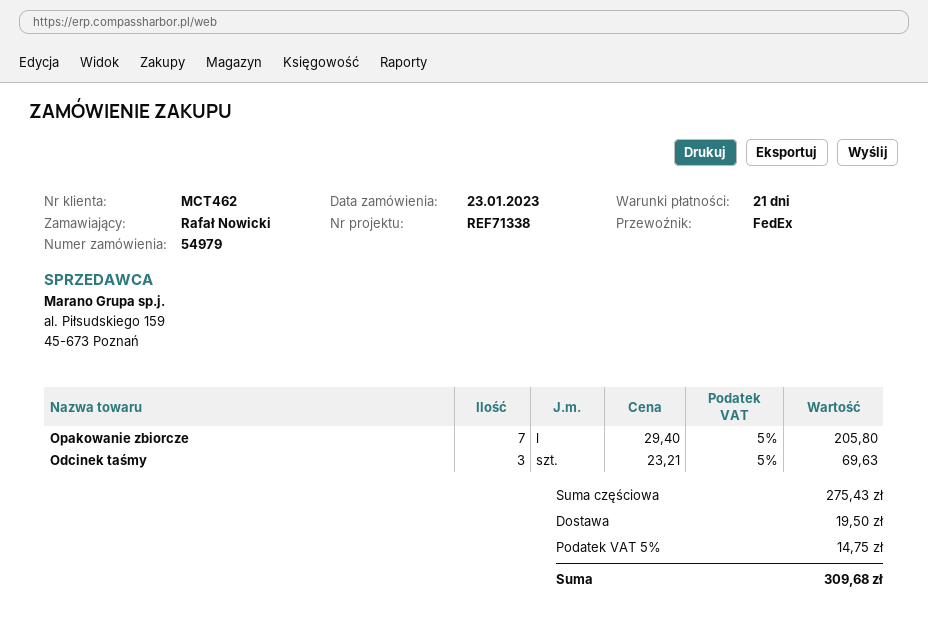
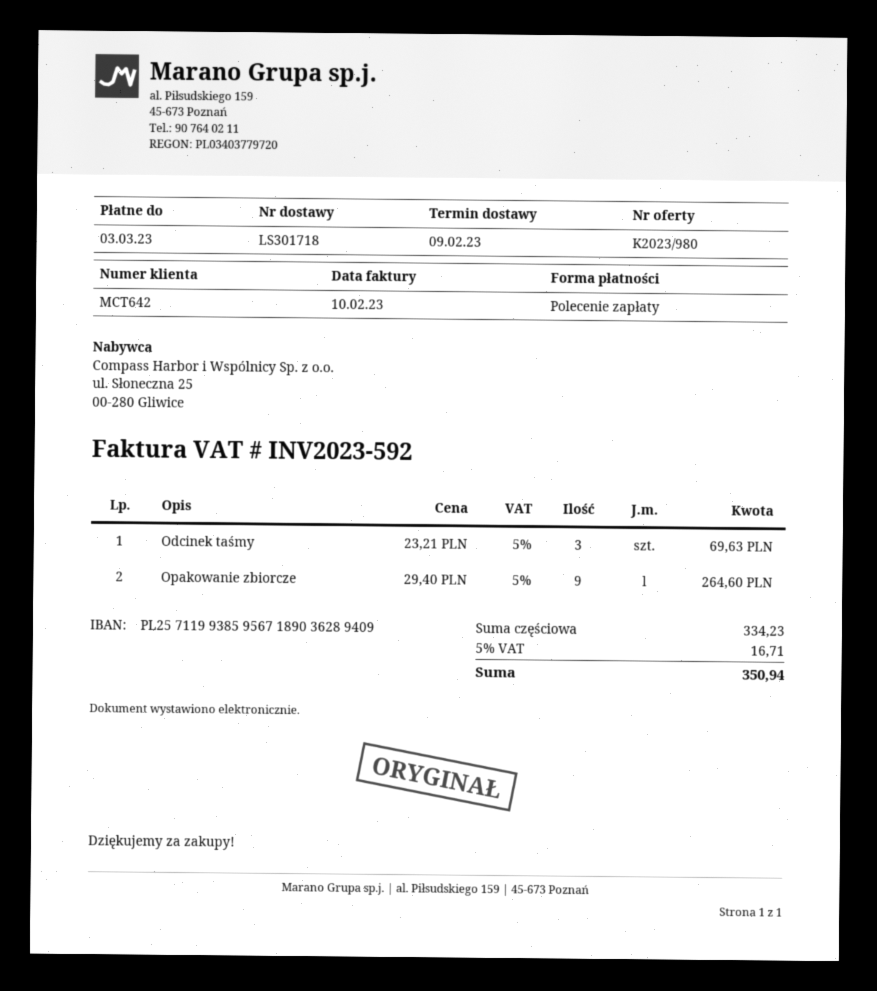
customer number: MCT462 -> MCT642
Opakowanie zbiorcze: 7 x 29.40 = 205.80 -> 9 x 29.40 = 264.60
subtotal: 275.43 -> 334.23
shipping: 19.50 -> none
tax: 5% = 14.75 -> 5% = 16.71
total: 309.68 -> 350.94

